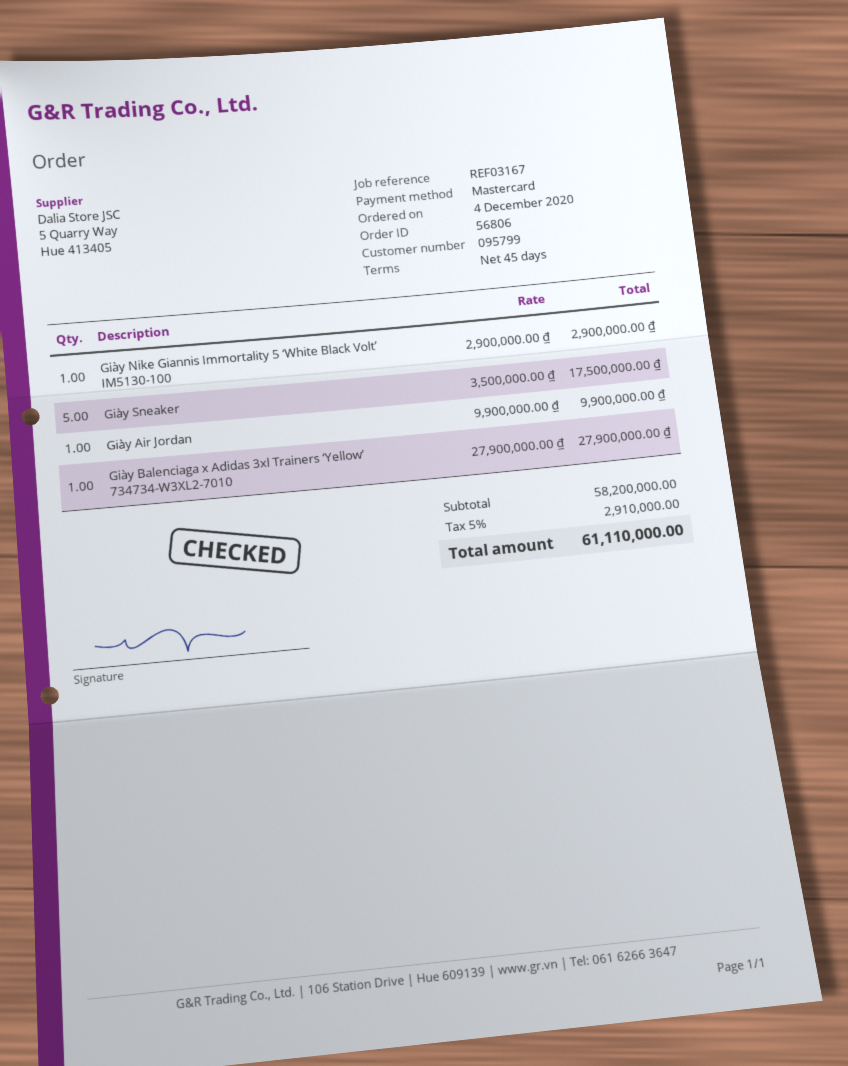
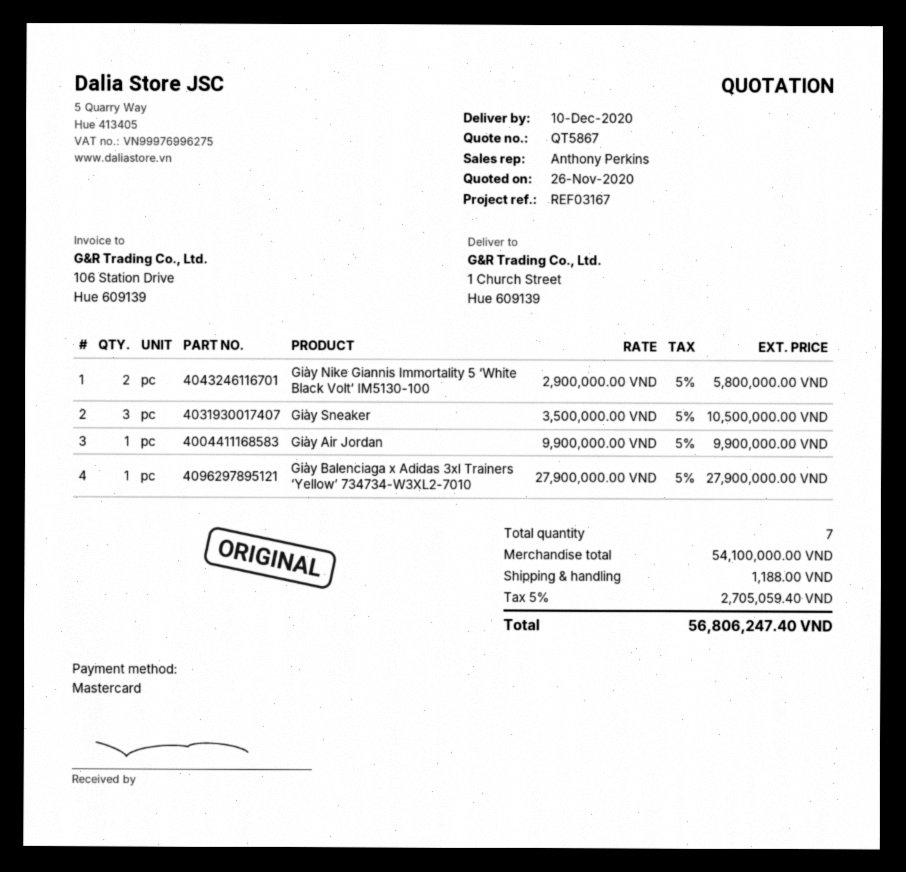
Giày Nike Giannis Immortality 5 ‘White Black Volt’ IM5130-100: 1 x 2900000.00 = 2900000.00 -> 2 x 2900000.00 = 5800000.00
Giày Sneaker: 5 x 3500000.00 = 17500000.00 -> 3 x 3500000.00 = 10500000.00
subtotal: 58200000.00 -> 54100000.00
shipping: none -> 1188.00
tax: 5% = 2910000.00 -> 5% = 2705059.40
total: 61110000.00 -> 56806247.40

